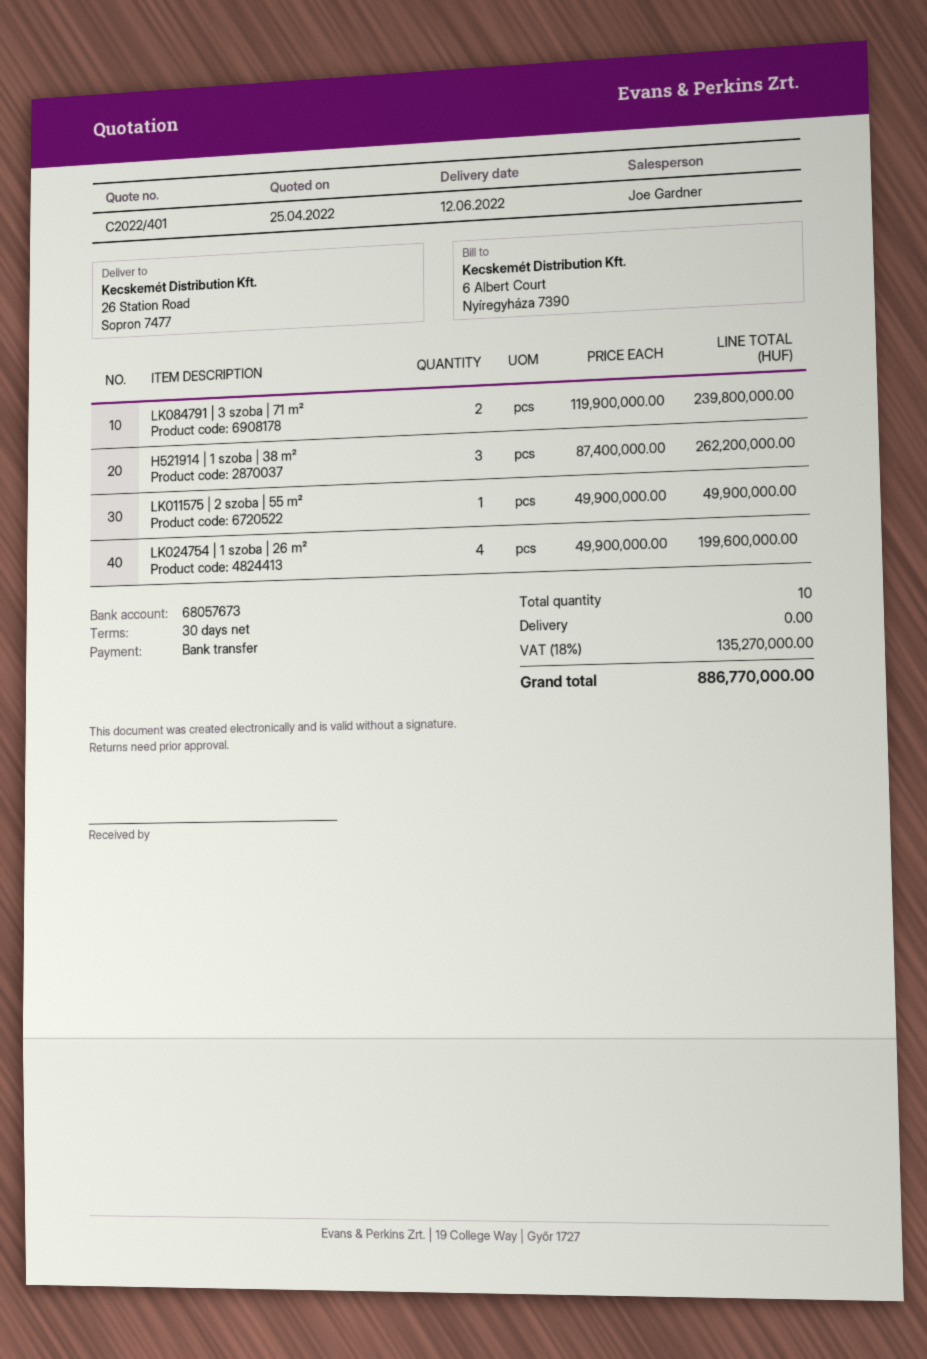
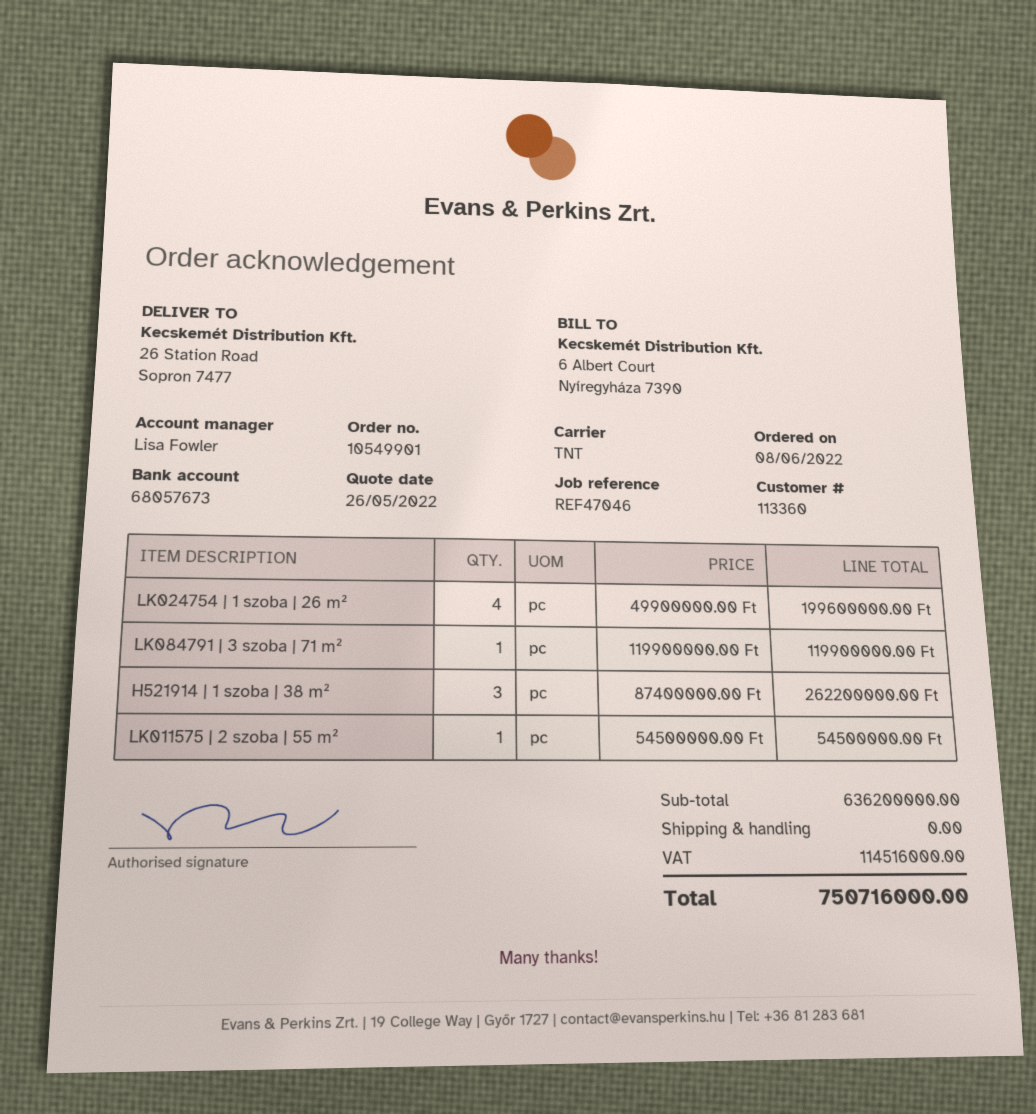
quote date: 2022-04-25 -> 2022-05-26
sales rep: Joe Gardner -> Lisa Fowler
LK084791 | 3 szoba | 71 m²: 2 x 119900000.00 = 239800000.00 -> 1 x 119900000.00 = 119900000.00
LK011575 | 2 szoba | 55 m²: 1 x 49900000.00 = 49900000.00 -> 1 x 54500000.00 = 54500000.00
tax: 135270000.00 -> 114516000.00
total: 886770000.00 -> 750716000.00

